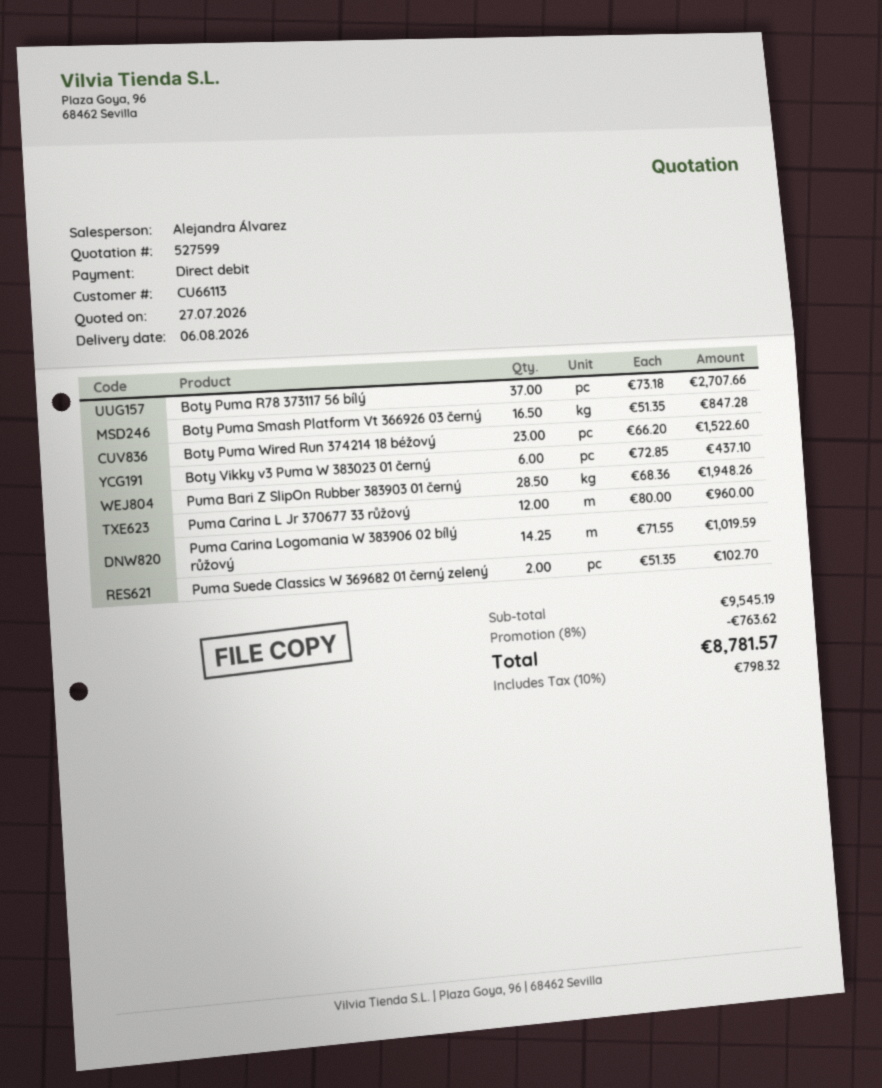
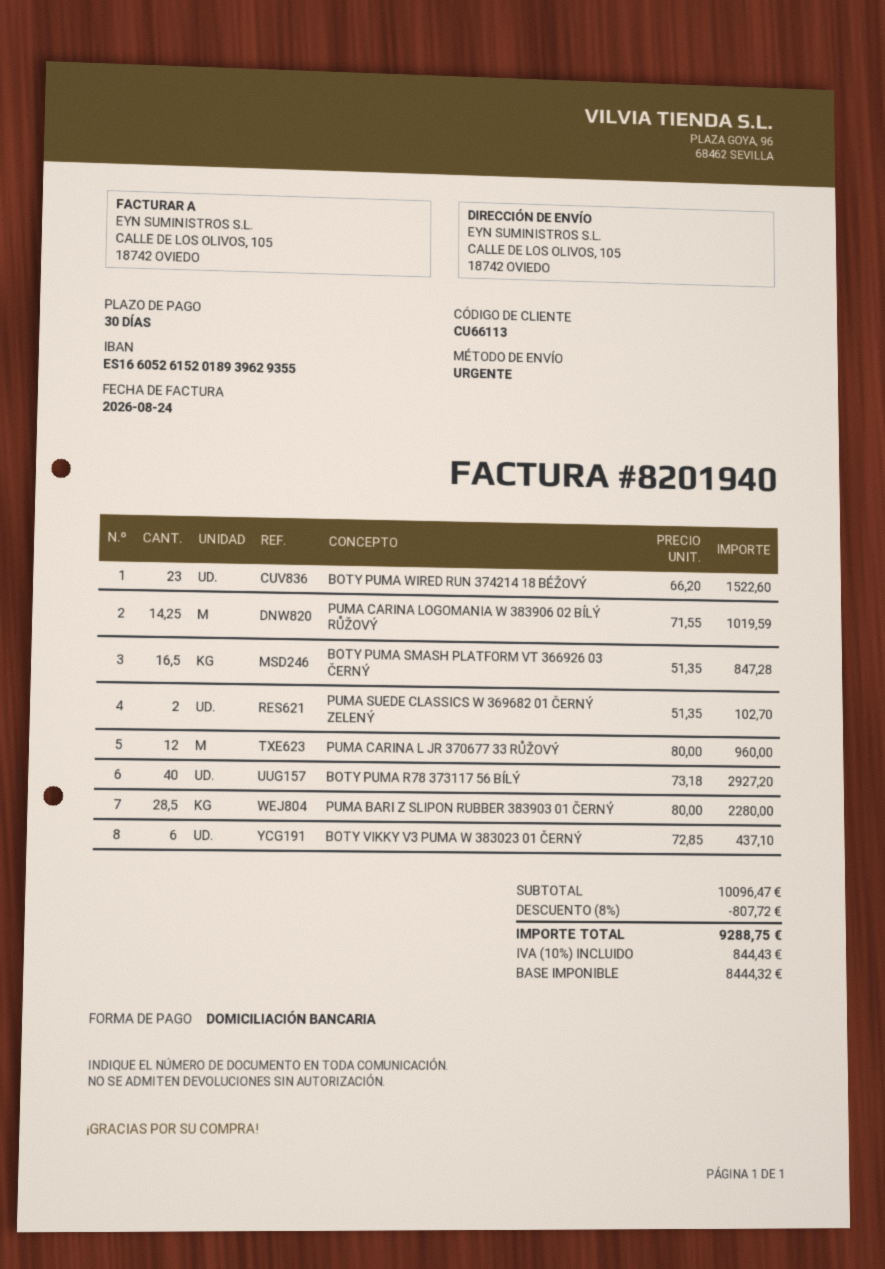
Boty Puma R78 373117 56 bílý: 37 x 73.18 = 2707.66 -> 40 x 73.18 = 2927.20
Puma Bari Z SlipOn Rubber 383903 01 černý: 28.5 x 68.36 = 1948.26 -> 28.5 x 80.00 = 2280.00
subtotal: 9545.19 -> 10096.47
discount: 8% = 763.62 -> 8% = 807.72
tax: 10% = 798.32 -> 10% = 844.43
total: 8781.57 -> 9288.75

